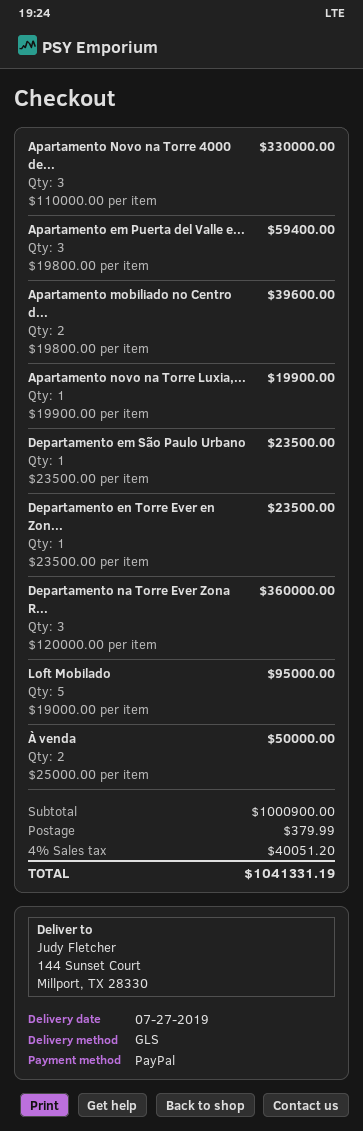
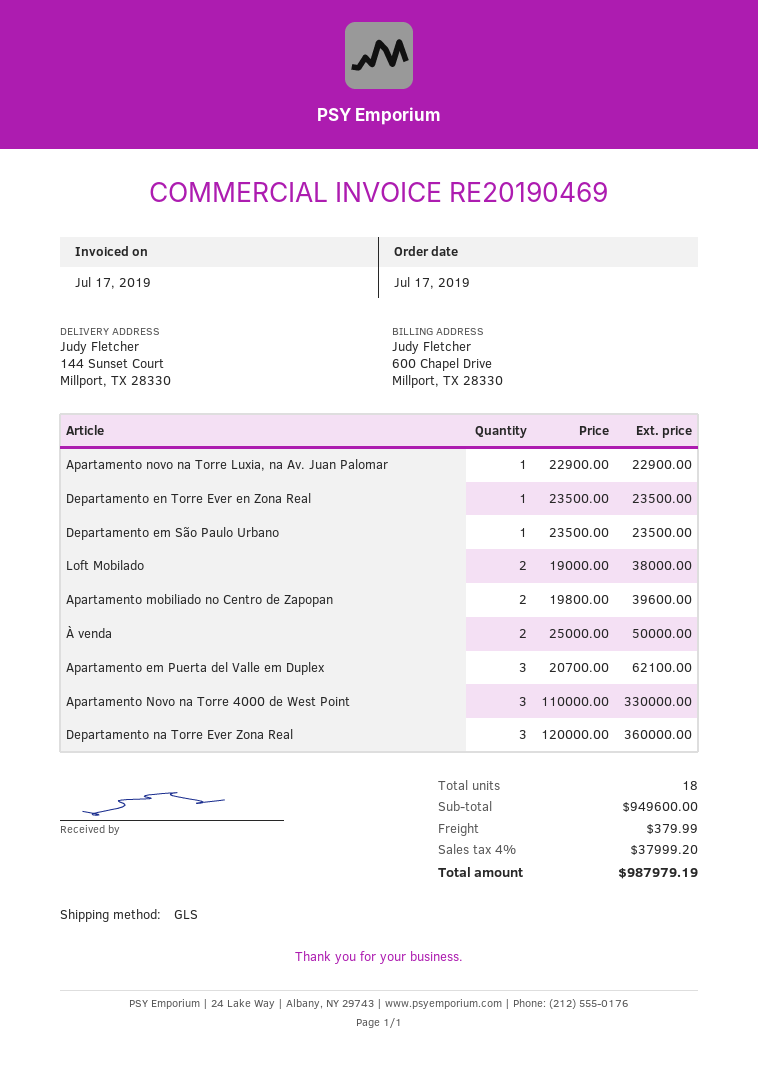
Apartamento em Puerta del Valle e...: 3 x 19800.00 = 59400.00 -> 3 x 20700.00 = 62100.00
Apartamento novo na Torre Luxia,...: 1 x 19900.00 = 19900.00 -> 1 x 22900.00 = 22900.00
Loft Mobilado: 5 x 19000.00 = 95000.00 -> 2 x 19000.00 = 38000.00
subtotal: 1000900.00 -> 949600.00
tax: 4% = 40051.20 -> 4% = 37999.20
total: 1041331.19 -> 987979.19

